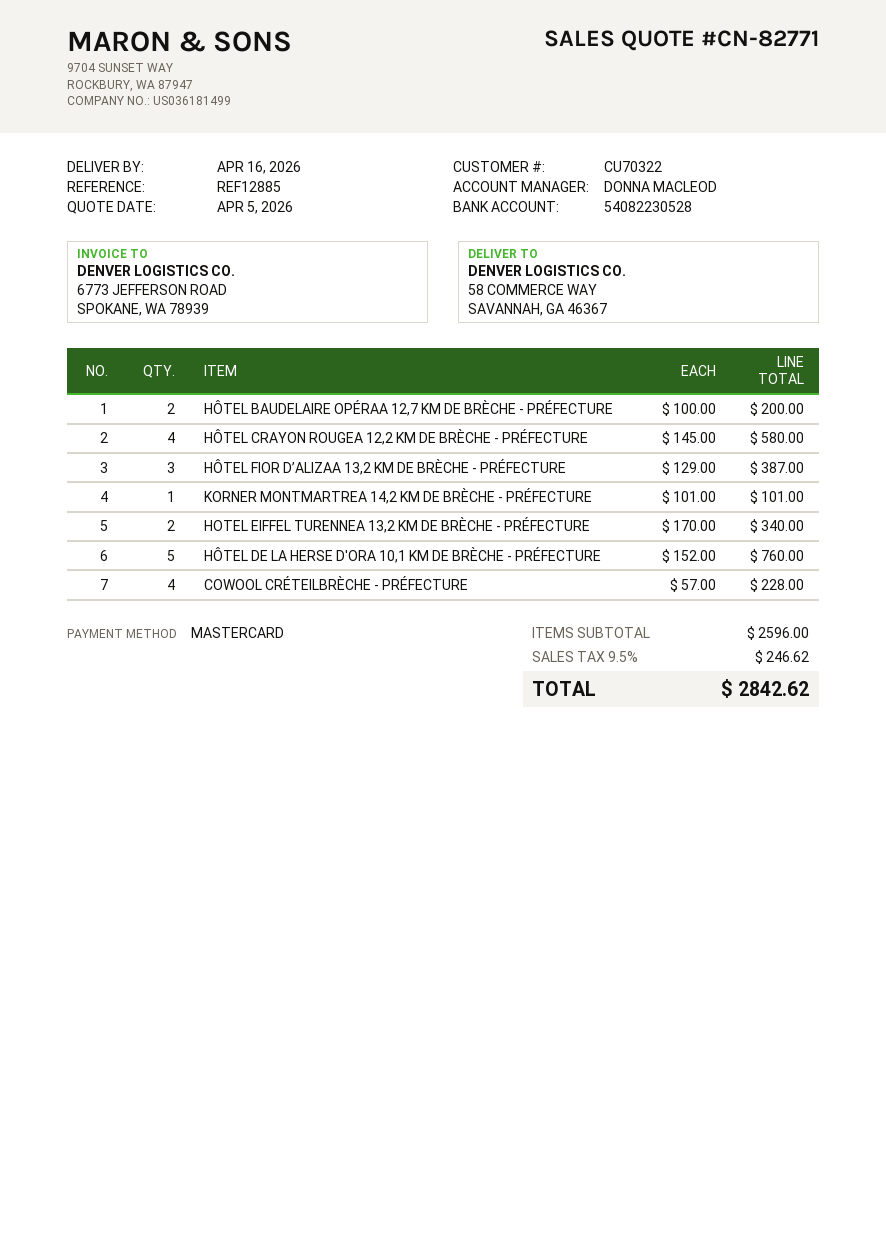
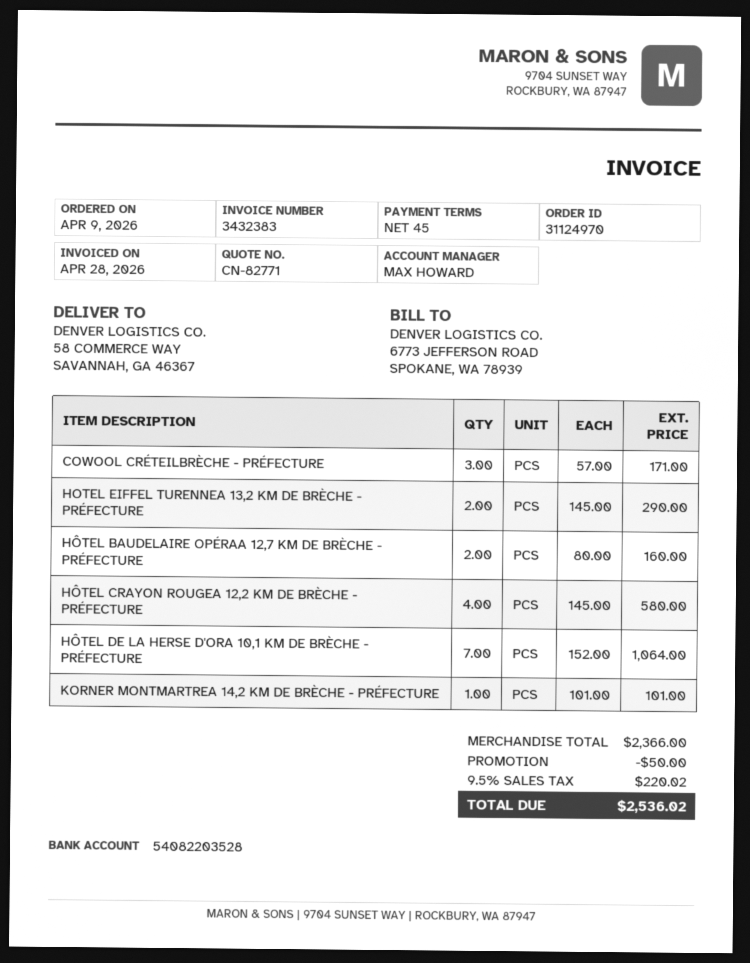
sales rep: DONNA MACLEOD -> MAX HOWARD
bank account: 54082230528 -> 54082203528
HÔTEL BAUDELAIRE OPÉRAA 12,7 KM DE BRÈCHE - PRÉFECTURE: 2 x 100.00 = 200.00 -> 2 x 80.00 = 160.00
HÔTEL FIOR D’ALIZAA 13,2 KM DE BRÈCHE - PRÉFECTURE: 3 x 129.00 = 387.00 -> none
HOTEL EIFFEL TURENNEA 13,2 KM DE BRÈCHE - PRÉFECTURE: 2 x 170.00 = 340.00 -> 2 x 145.00 = 290.00
HÔTEL DE LA HERSE D'ORA 10,1 KM DE BRÈCHE - PRÉFECTURE: 5 x 152.00 = 760.00 -> 7 x 152.00 = 1064.00
COWOOL CRÉTEILBRÈCHE - PRÉFECTURE: 4 x 57.00 = 228.00 -> 3 x 57.00 = 171.00
subtotal: 2596.00 -> 2366.00
discount: none -> 50.00
tax: 9.5% = 246.62 -> 9.5% = 220.02
total: 2842.62 -> 2536.02

